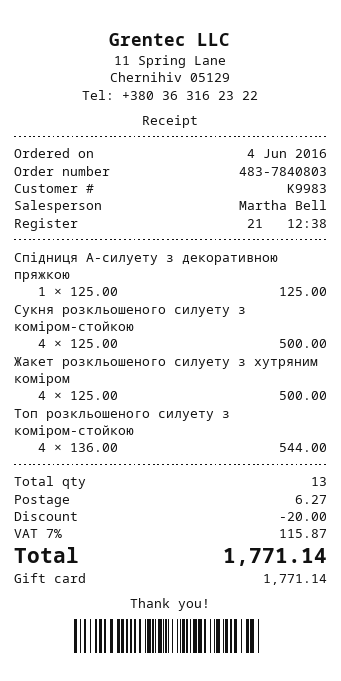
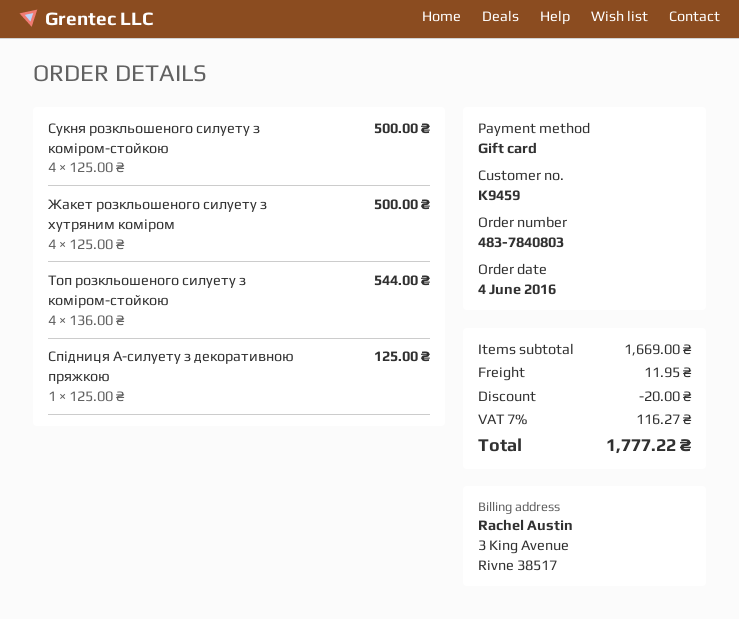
customer number: K9983 -> K9459
shipping: 6.27 -> 11.95
tax: 7% = 115.87 -> 7% = 116.27
total: 1771.14 -> 1777.22

